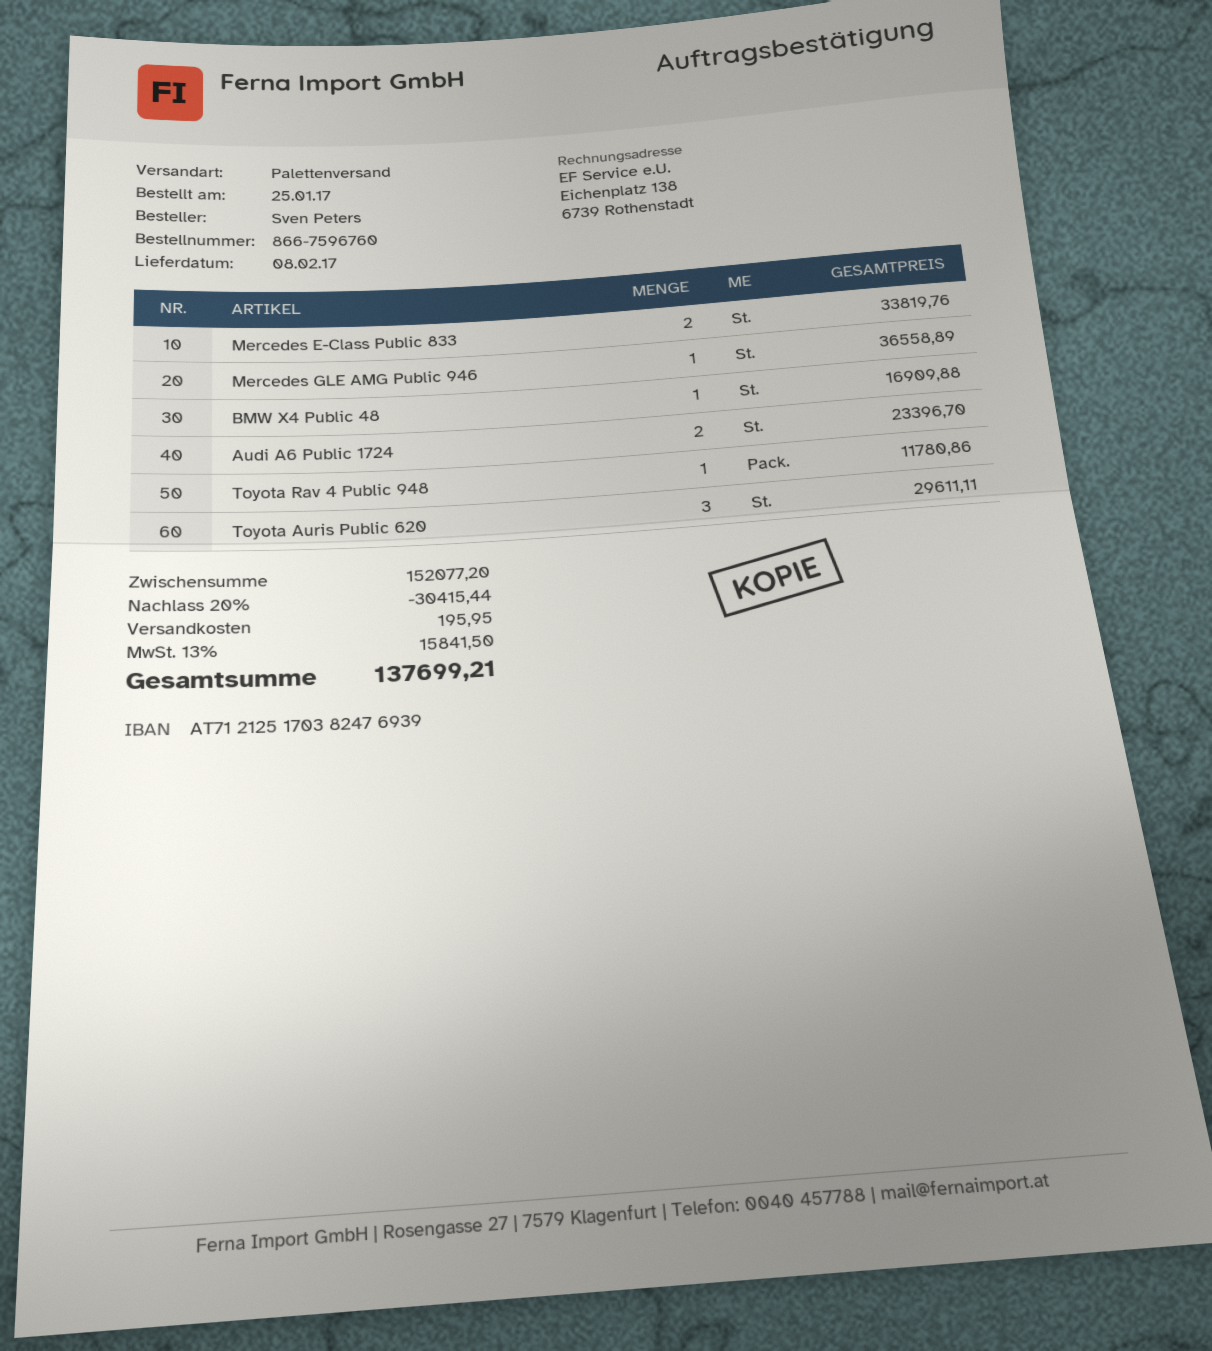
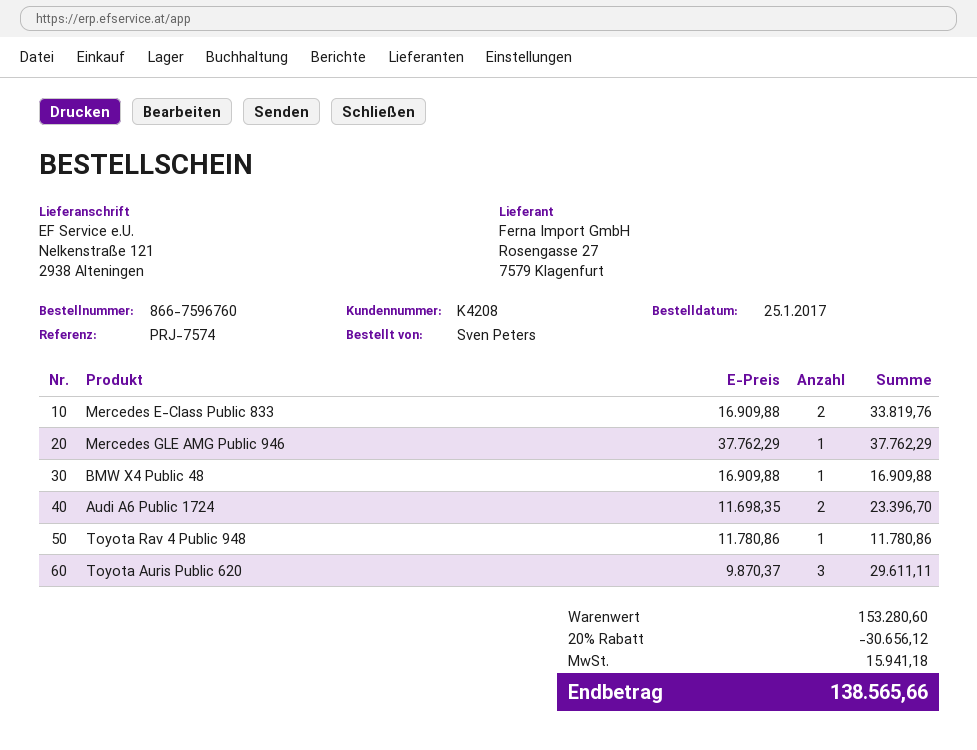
Mercedes GLE AMG Public 946: 1 for 36558.89 -> 1 for 37762.29
subtotal: 152077.20 -> 153280.60
discount: 20% = 30415.44 -> 20% = 30656.12
shipping: 195.95 -> none
tax: 15841.50 -> 15941.18
total: 137699.21 -> 138565.66

